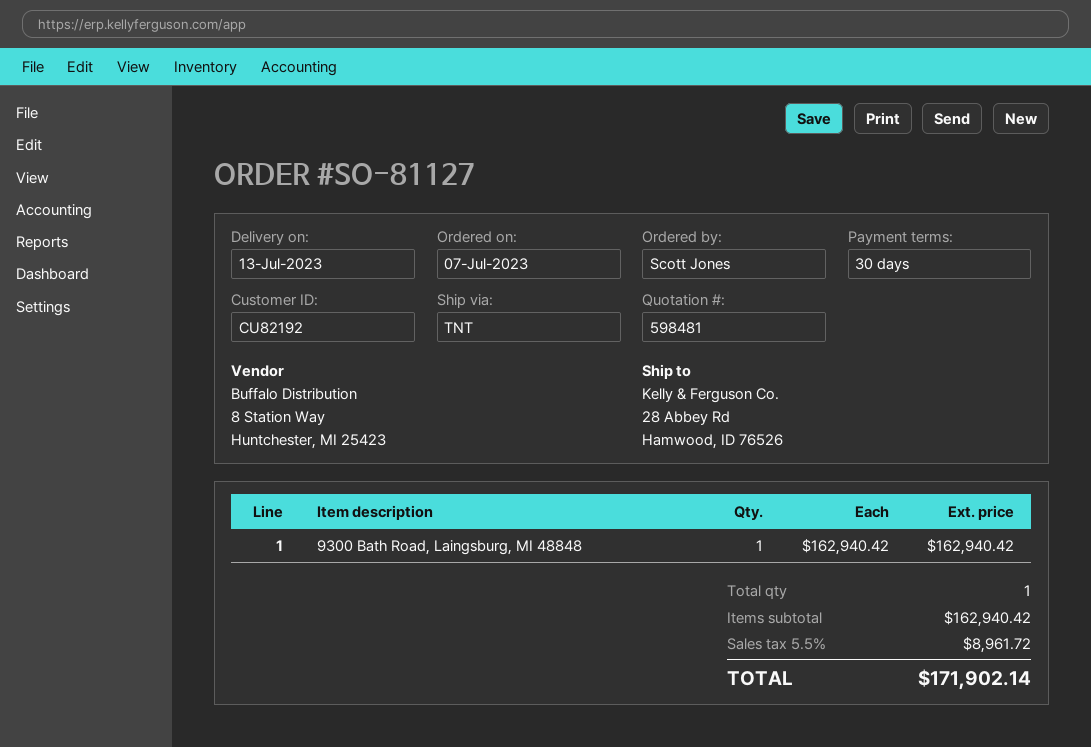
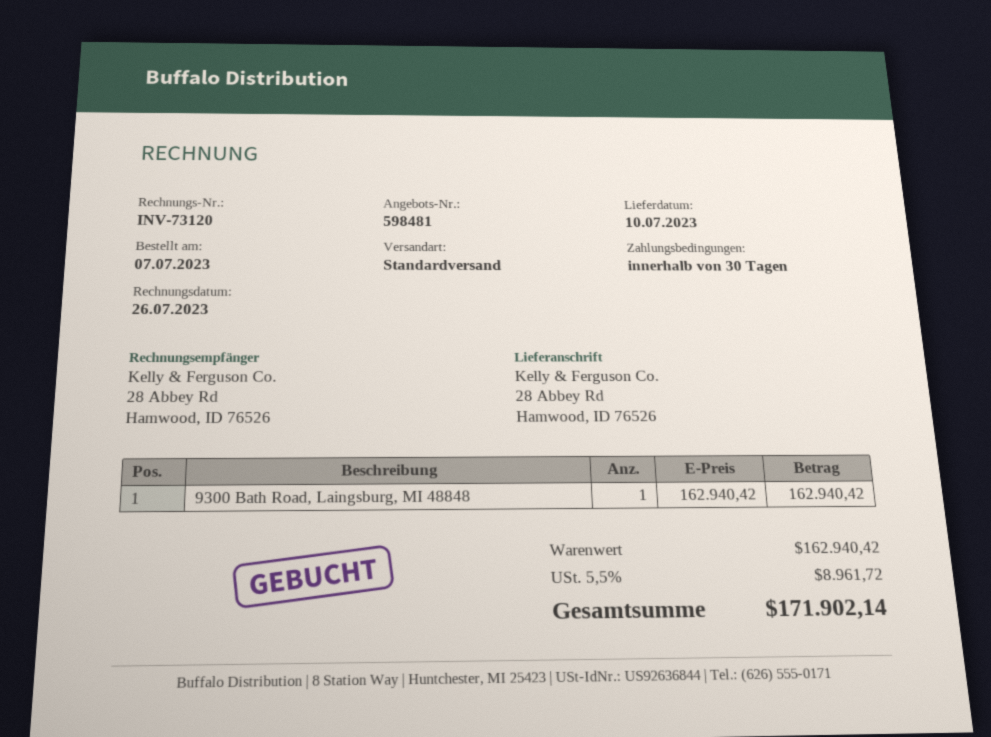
delivery date: 2023-07-13 -> 2023-07-10
shipping method: TNT -> standard

